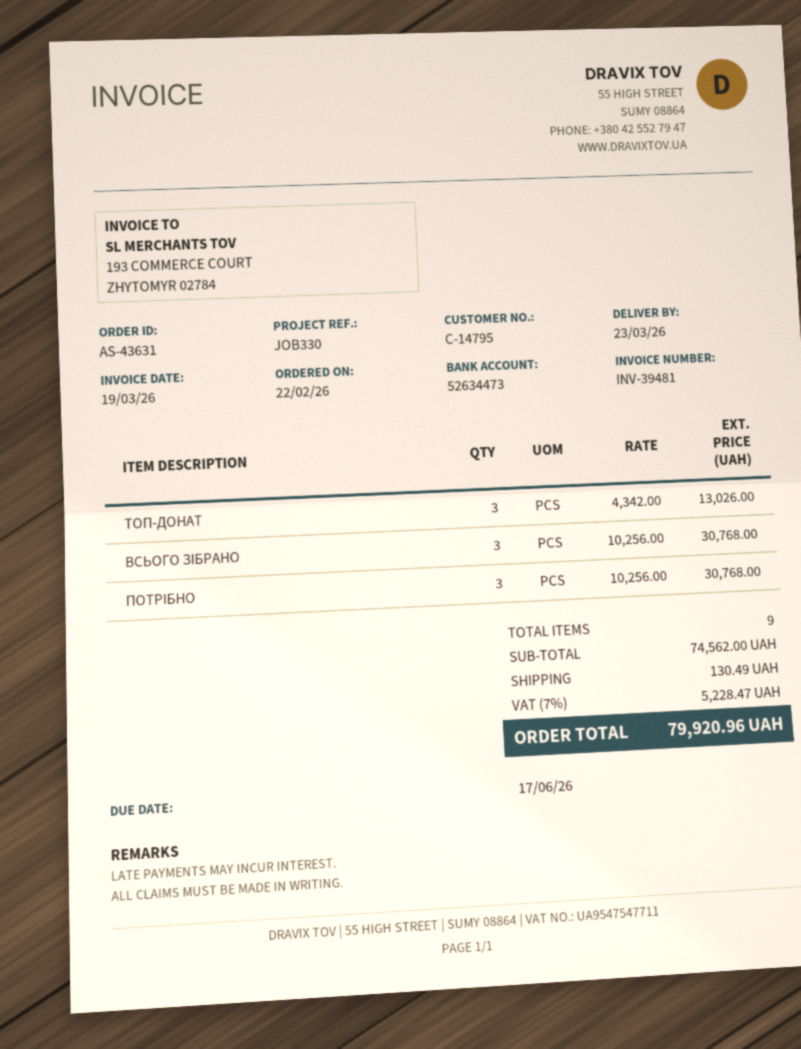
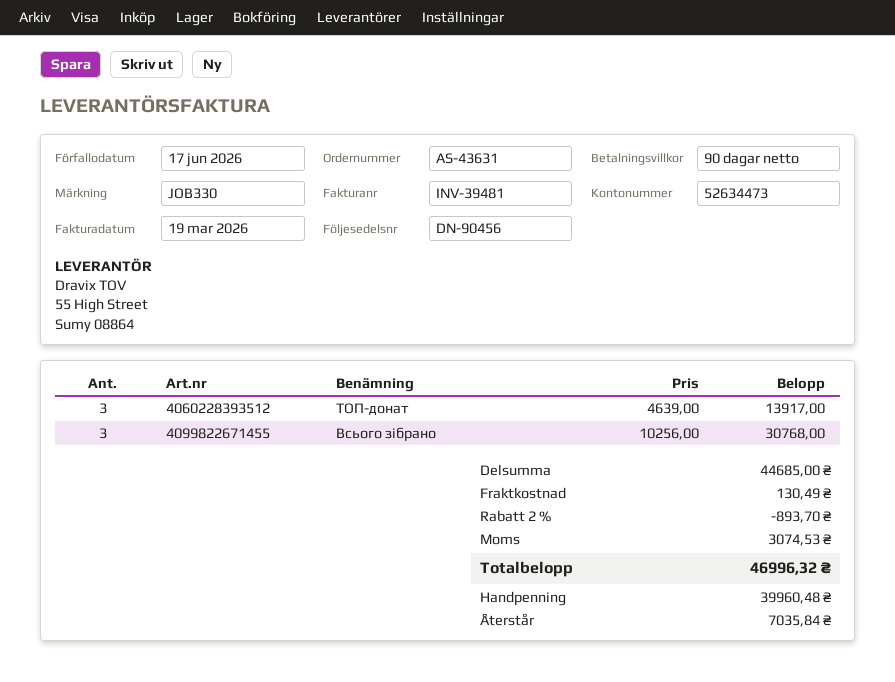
ТОП-ДОНАТ: 3 x 4342.00 = 13026.00 -> 3 x 4639.00 = 13917.00
ПОТРІБНО: 3 x 10256.00 = 30768.00 -> none
subtotal: 74562.00 -> 44685.00
discount: none -> 2% = 893.70
tax: 5228.47 -> 3074.53
total: 79920.96 -> 46996.32

